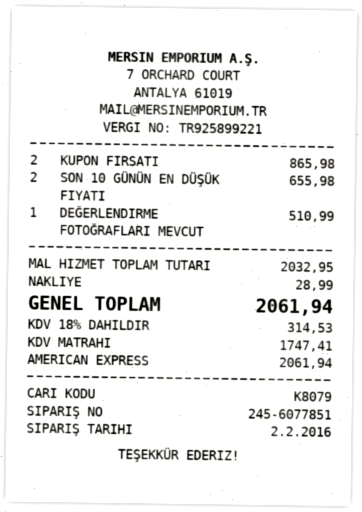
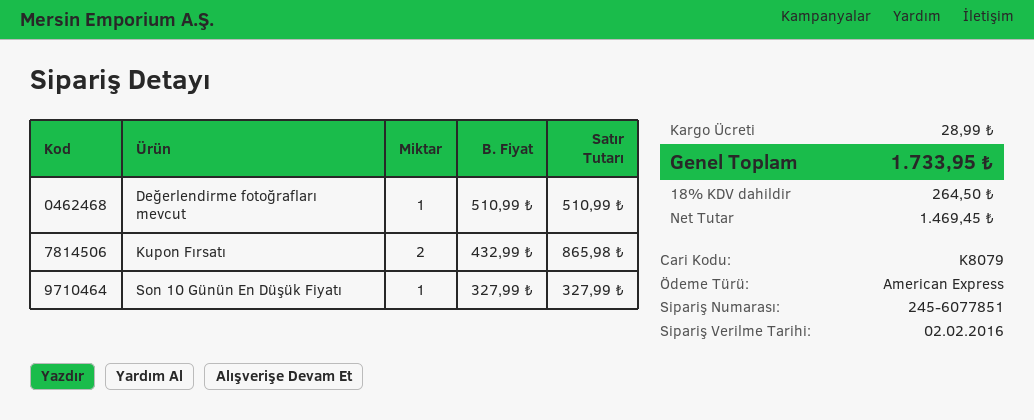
SON 10 GÜNÜN EN DÜŞÜK FIYATI: 2 for 655.98 -> 1 for 327.99
net: 1747.41 -> 1469.45
tax: 18% = 314.53 -> 18% = 264.50
total: 2061.94 -> 1733.95

